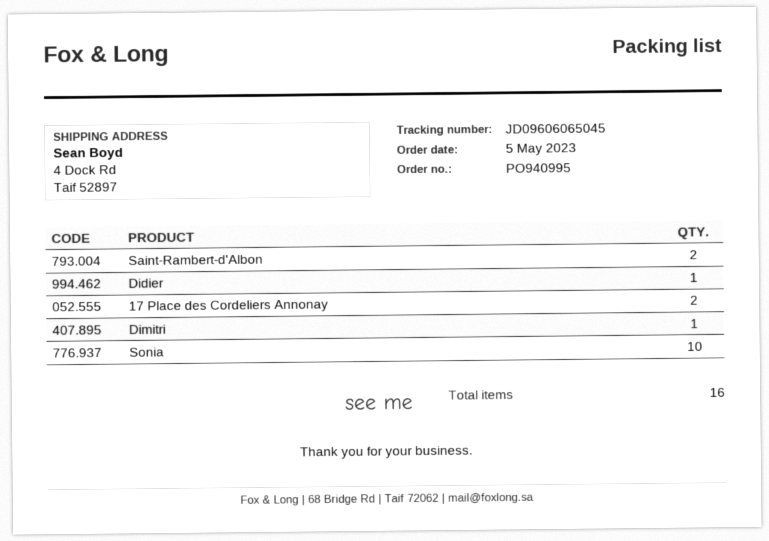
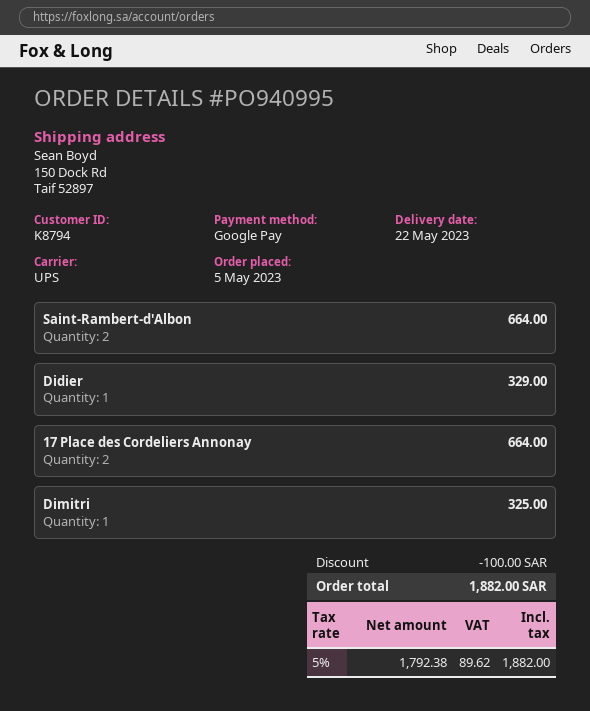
ship to: 4 Dock Rd, Taif 52897 -> 150 Dock Rd, Taif 52897
Sonia: 10 -> none

